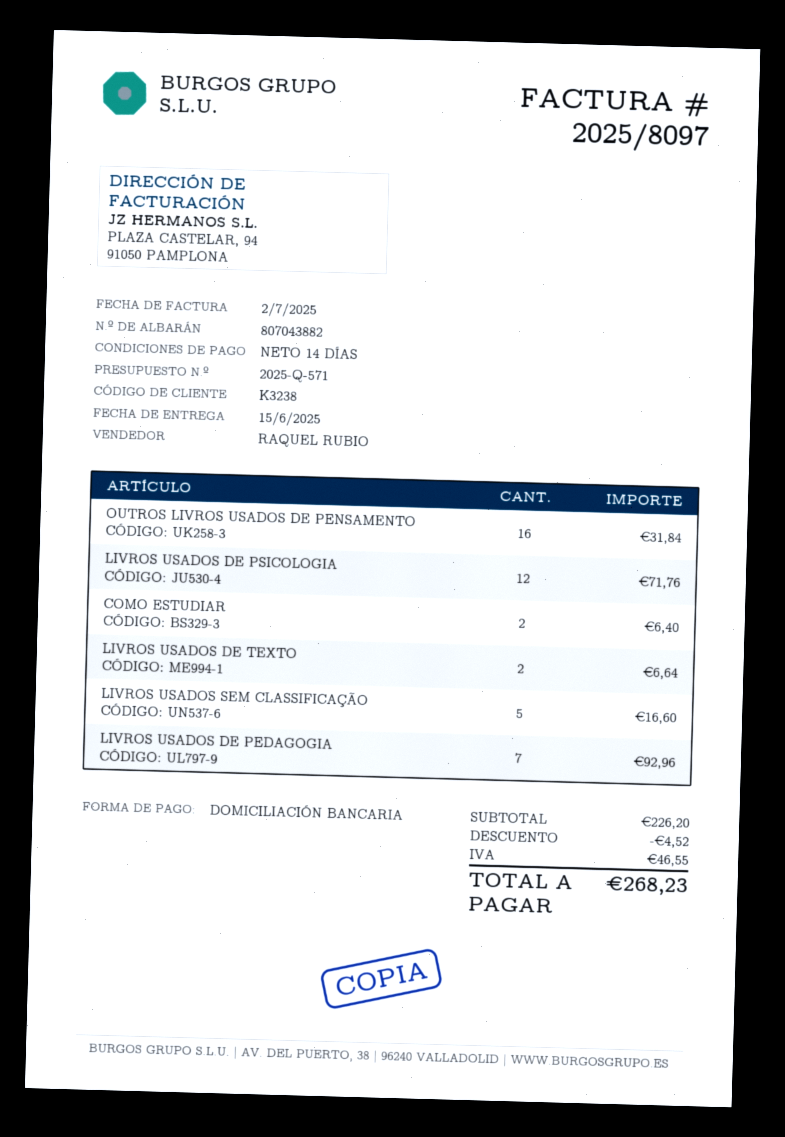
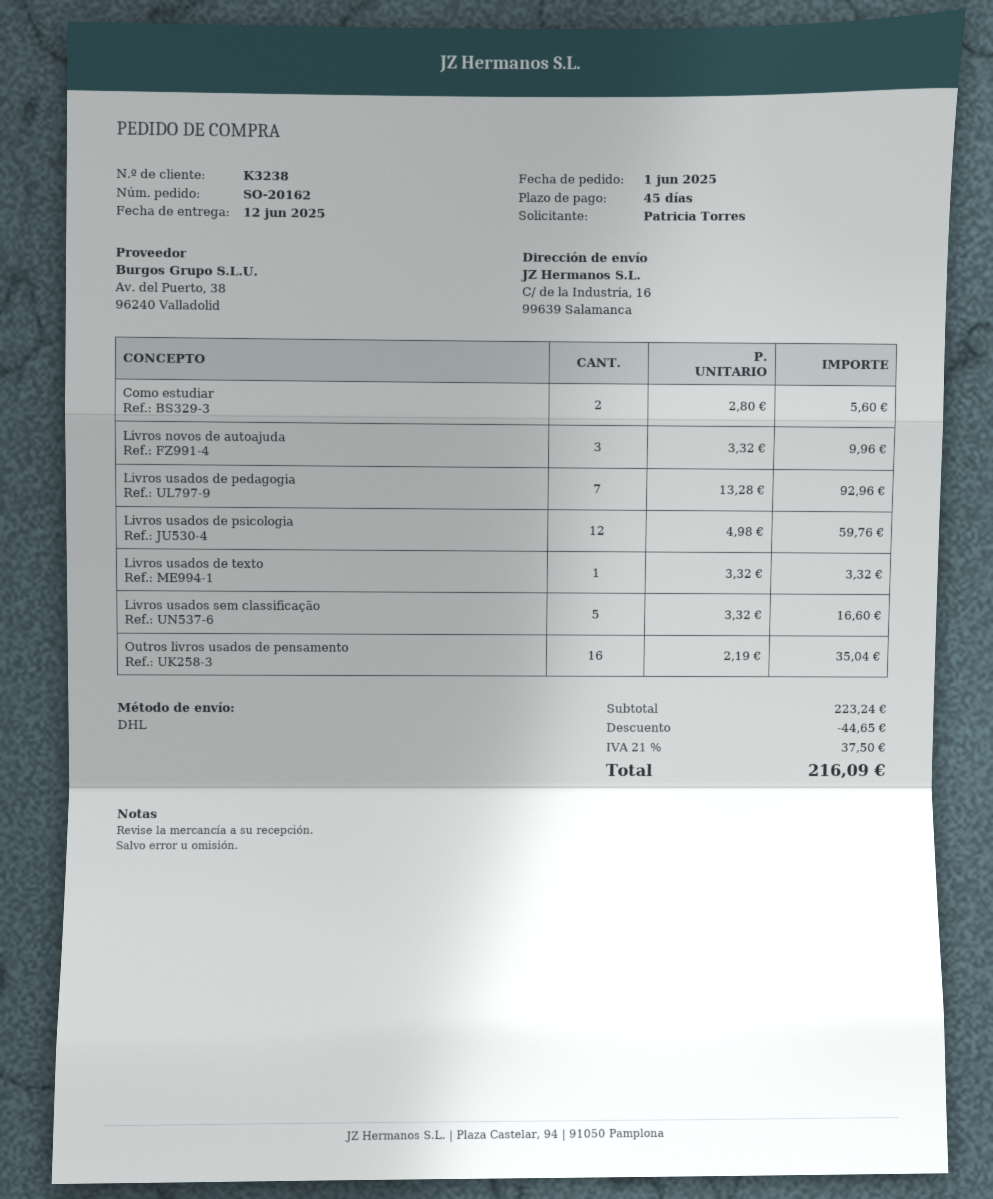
delivery date: 2025-06-15 -> 2025-06-12
payment terms: 14 days -> 45 days
OUTROS LIVROS USADOS DE PENSAMENTO: 16 for 31.84 -> 16 for 35.04
LIVROS USADOS DE PSICOLOGIA: 12 for 71.76 -> 12 for 59.76
COMO ESTUDIAR: 2 for 6.40 -> 2 for 5.60
LIVROS USADOS DE TEXTO: 2 for 6.64 -> 1 for 3.32
Livros novos de autoajuda: none -> 3 for 9.96
subtotal: 226.20 -> 223.24
discount: 4.52 -> 44.65
tax: 46.55 -> 37.50
total: 268.23 -> 216.09

